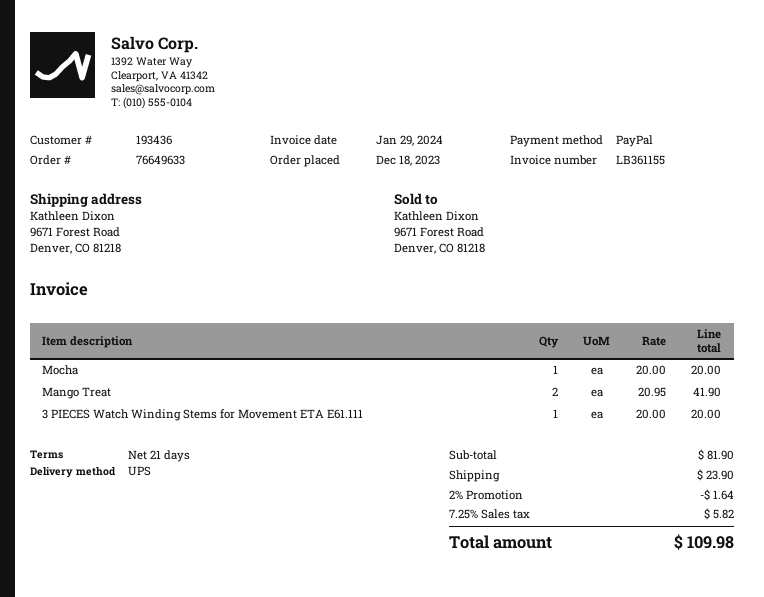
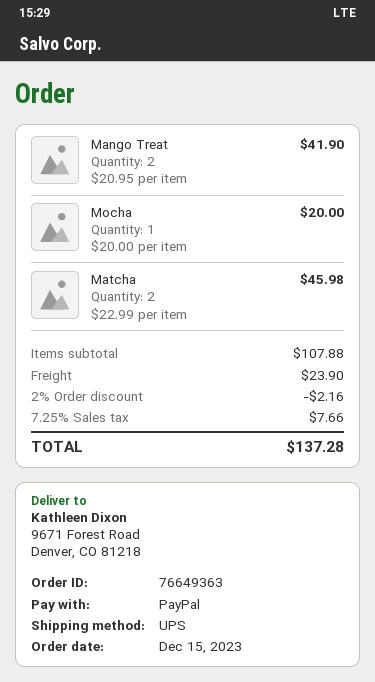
order number: 76649633 -> 76649363
order date: 2023-12-18 -> 2023-12-15
3 PIECES Watch Winding Stems for Movement ETA E61.111: 1 x 20.00 = 20.00 -> none
Matcha: none -> 2 x 22.99 = 45.98
subtotal: 81.90 -> 107.88
discount: 2% = 1.64 -> 2% = 2.16
tax: 7.25% = 5.82 -> 7.25% = 7.66
total: 109.98 -> 137.28

